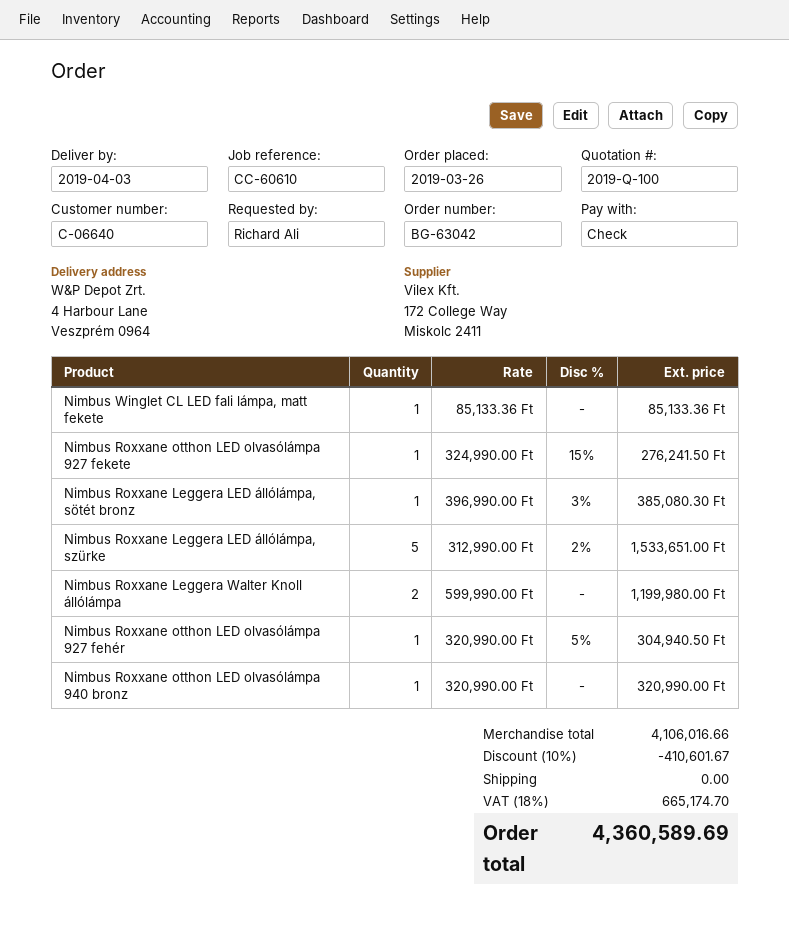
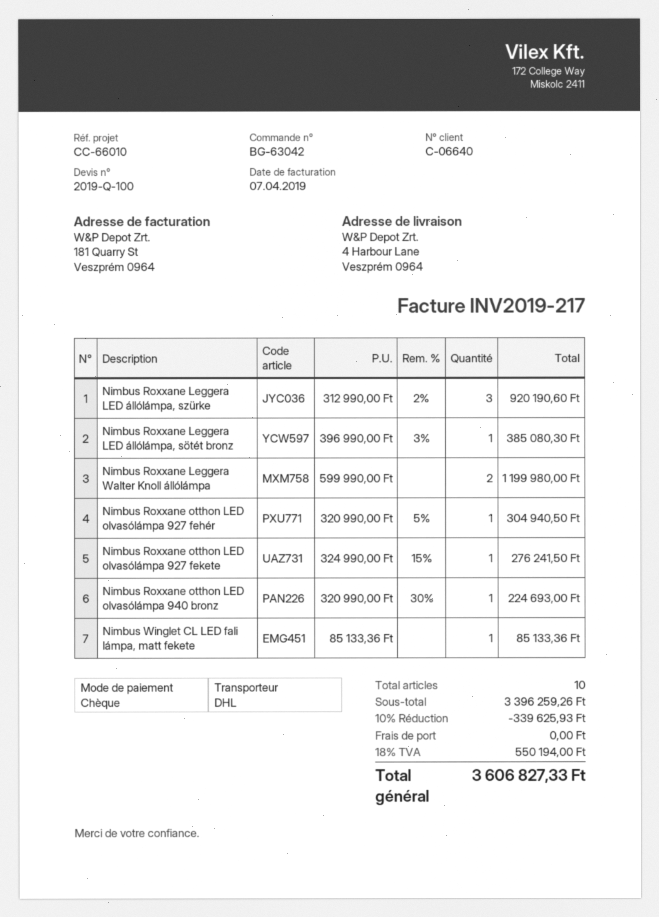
reference: CC-60610 -> CC-66010
Nimbus Roxxane Leggera LED állólámpa, szürke: 5 x 312990.00 - 2% = 1533651.00 -> 3 x 312990.00 - 2% = 920190.60
Nimbus Roxxane otthon LED olvasólámpa 940 bronz: 1 x 320990.00 = 320990.00 -> 1 x 320990.00 - 30% = 224693.00
subtotal: 4106016.66 -> 3396259.26
discount: 10% = 410601.67 -> 10% = 339625.93
tax: 18% = 665174.70 -> 18% = 550194.00
total: 4360589.69 -> 3606827.33

